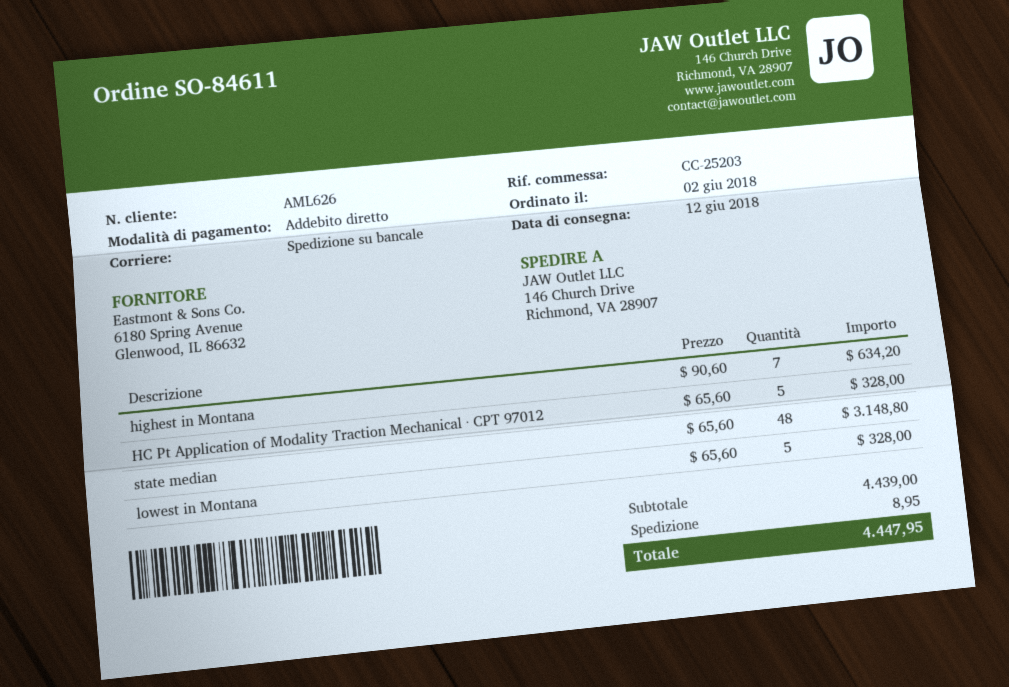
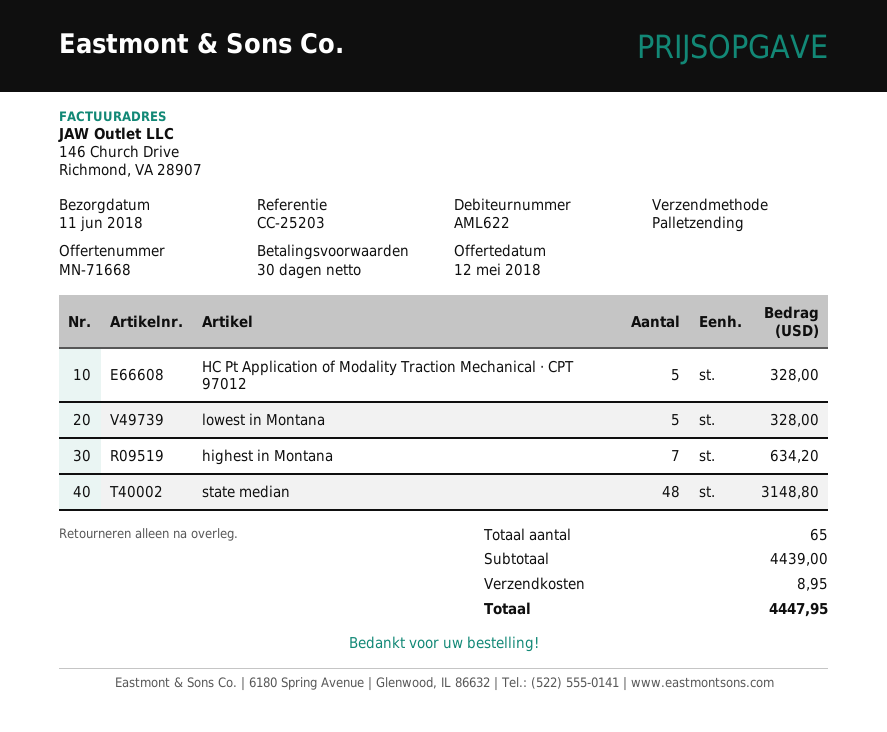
delivery date: 2018-06-12 -> 2018-06-11
customer number: AML626 -> AML622

